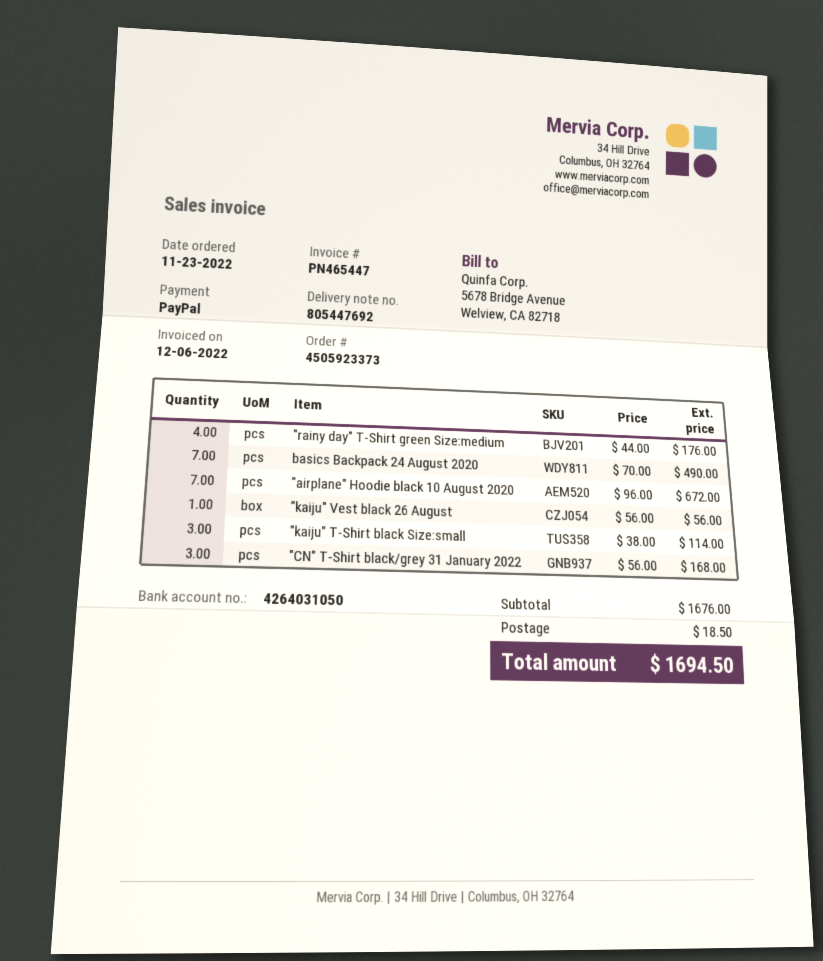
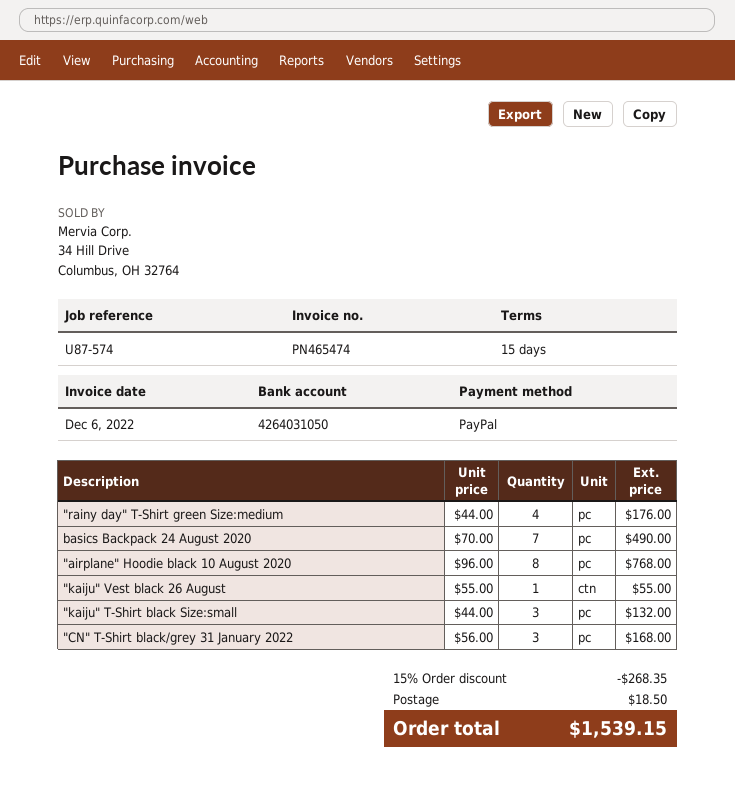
invoice number: PN465447 -> PN465474
"airplane" Hoodie black 10 August 2020: 7 x 96.00 = 672.00 -> 8 x 96.00 = 768.00
"kaiju" Vest black 26 August: 1 x 56.00 = 56.00 -> 1 x 55.00 = 55.00
"kaiju" T-Shirt black Size:small: 3 x 38.00 = 114.00 -> 3 x 44.00 = 132.00
discount: none -> 15% = 268.35
total: 1694.50 -> 1539.15

